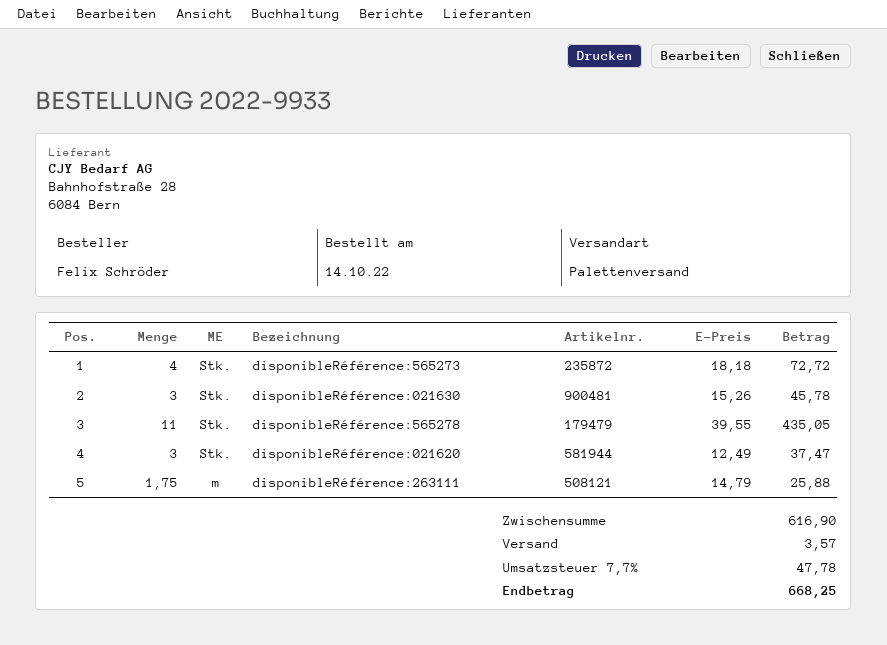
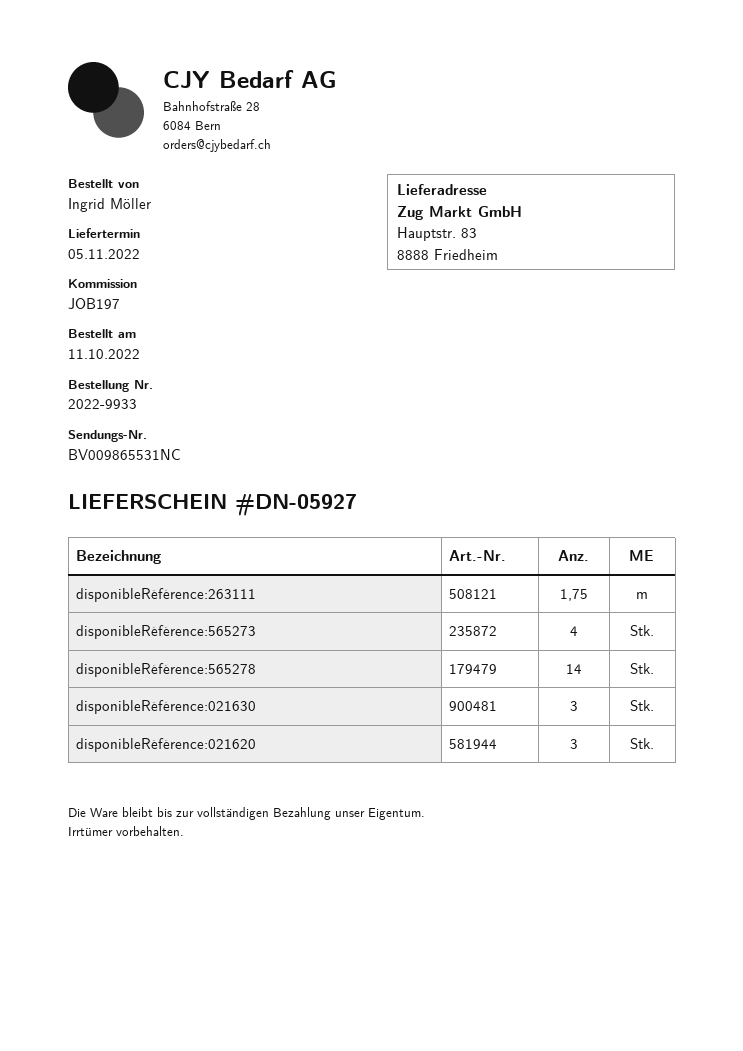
order date: 2022-10-14 -> 2022-10-11
ordered by: Felix Schröder -> Ingrid Möller
disponibleRéférence:565278: 11 -> 14

